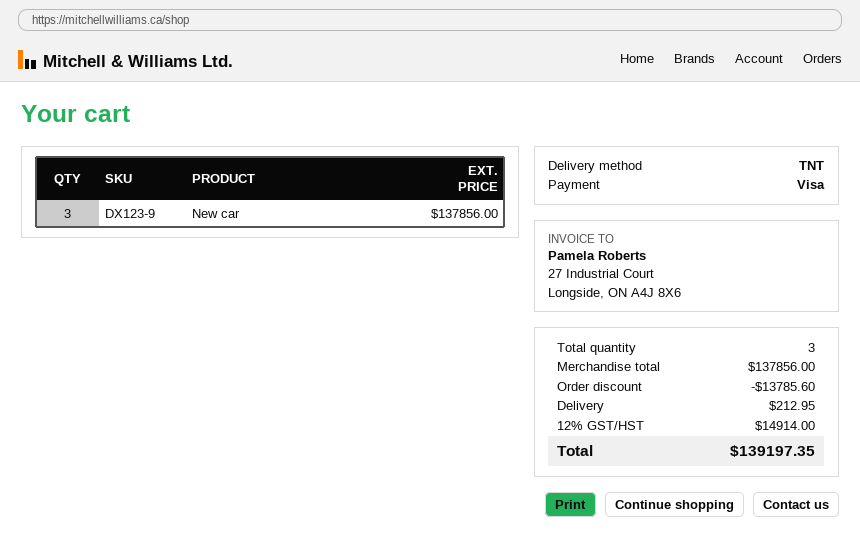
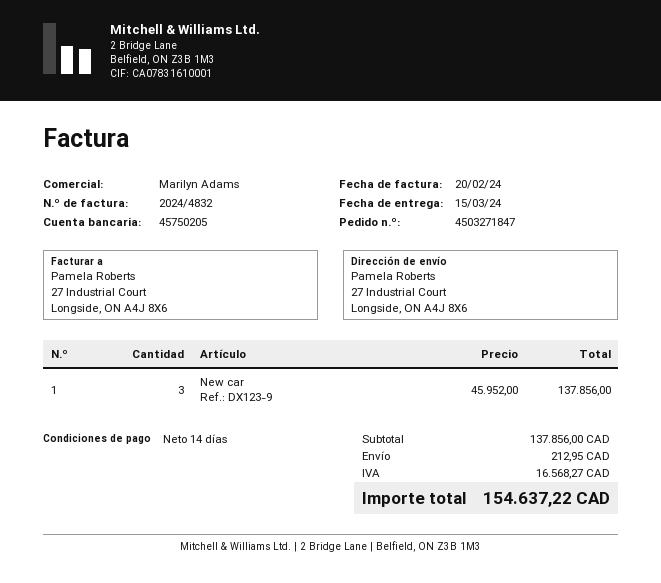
discount: 13785.60 -> none
tax: 14914.00 -> 16568.27
total: 139197.35 -> 154637.22

